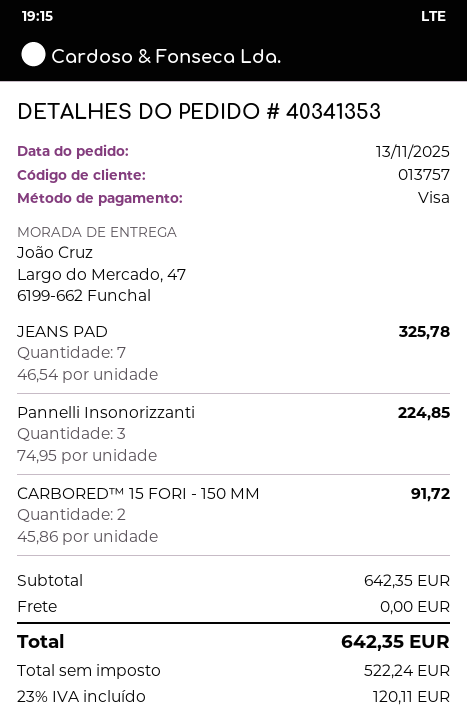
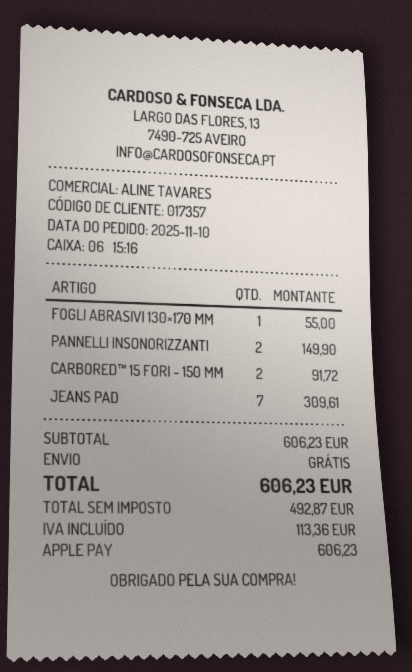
order date: 2025-11-13 -> 2025-11-10
customer number: 013757 -> 017357
payment method: Visa -> Apple Pay
JEANS PAD: 7 for 325.78 -> 7 for 309.61
Pannelli Insonorizzanti: 3 for 224.85 -> 2 for 149.90
FOGLI ABRASIVI 130×170 MM: none -> 1 for 55.00
subtotal: 642.35 -> 606.23
net: 522.24 -> 492.87
tax: 120.11 -> 113.36
total: 642.35 -> 606.23

